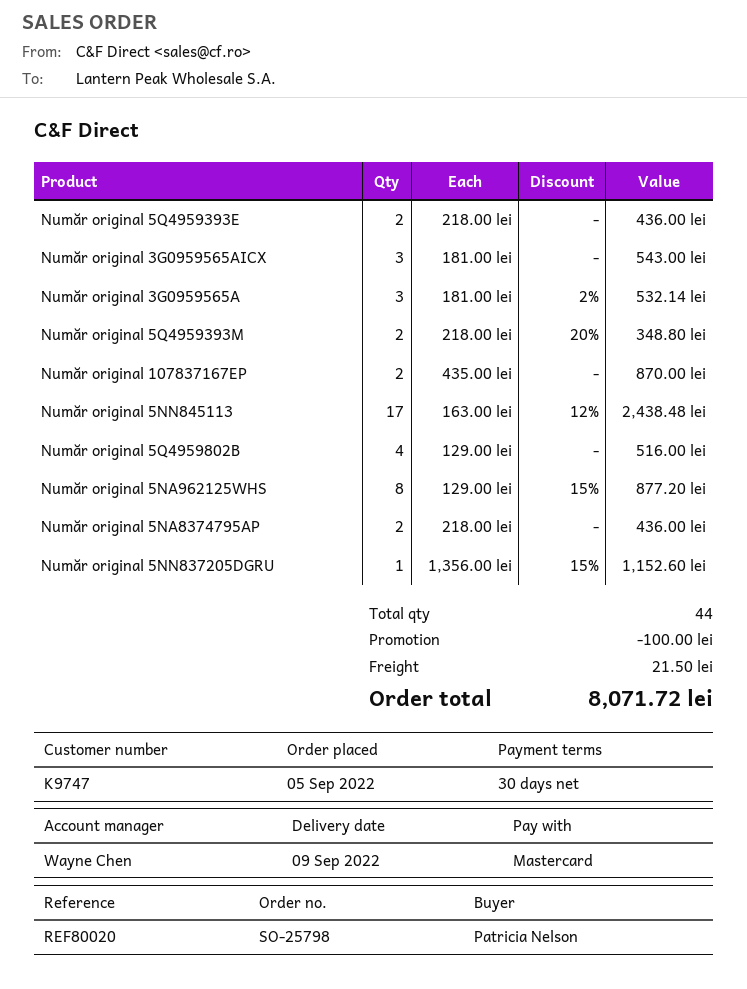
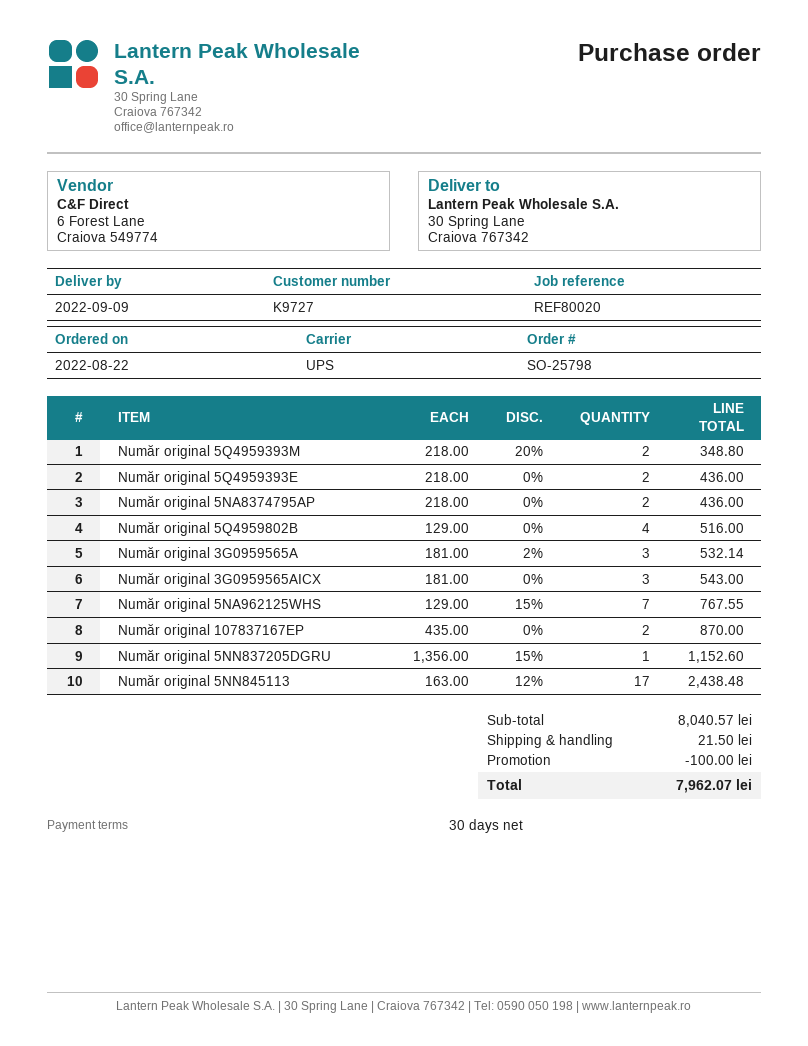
order date: 2022-09-05 -> 2022-08-22
customer number: K9747 -> K9727
Număr original 5NA962125WHS: 8 x 129.00 - 15% = 877.20 -> 7 x 129.00 - 15% = 767.55
total: 8071.72 -> 7962.07

